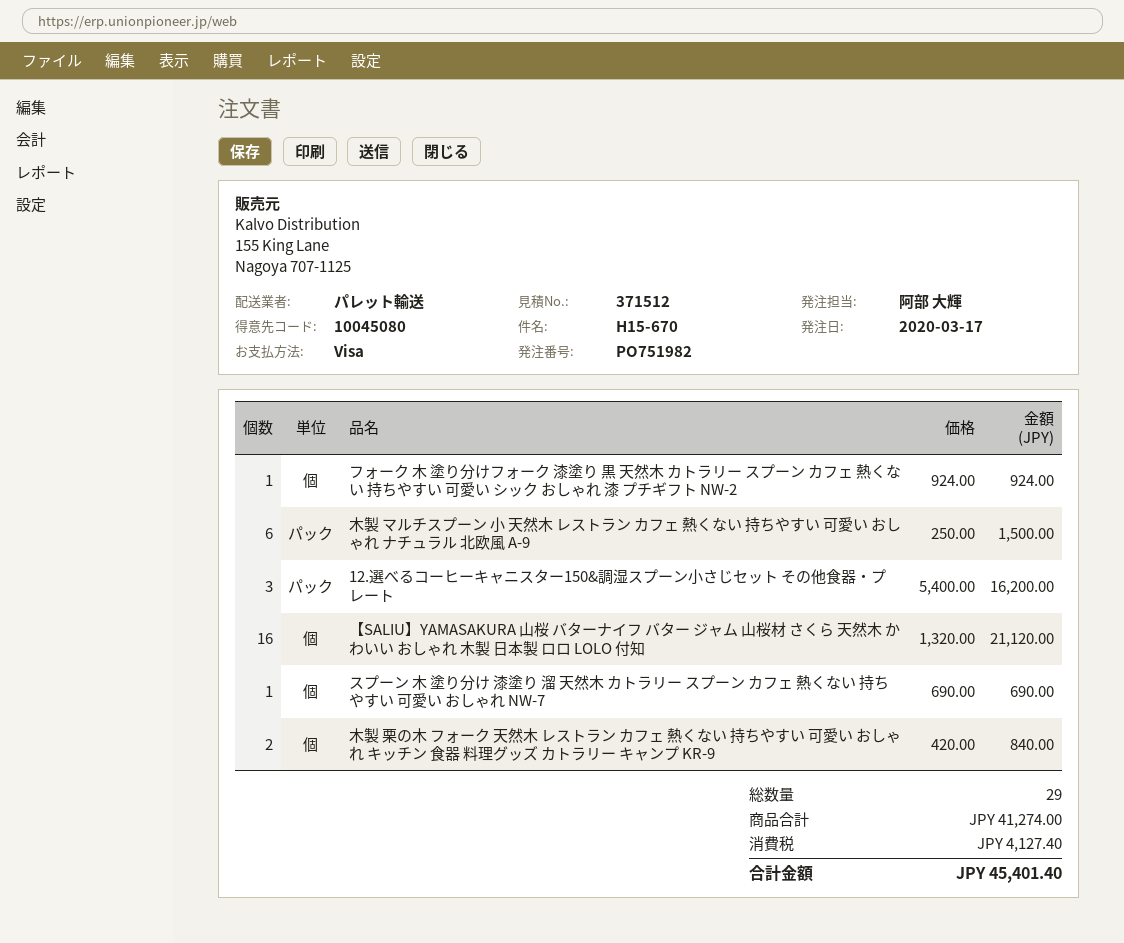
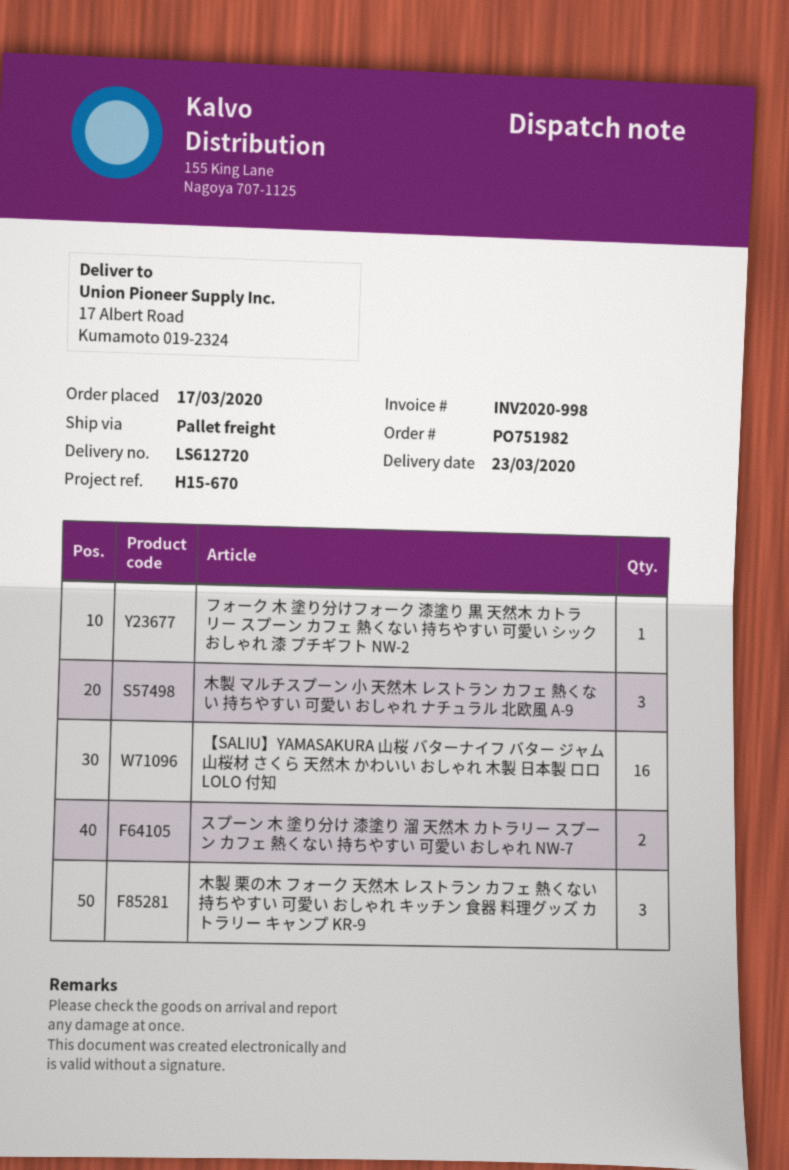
木製 マルチスプーン 小 天然木 レストラン カフェ 熱くない 持ちやすい 可愛い おしゃれ ナチュラル 北欧風 A-9: 6 -> 3
12.選べるコーヒーキャニスター150&調湿スプーン小さじセット その他食器・プレート: 3 -> none
スプーン 木 塗り分け 漆塗り 溜 天然木 カトラリー スプーン カフェ 熱くない 持ちやすい 可愛い おしゃれ NW-7: 1 -> 2
木製 栗の木 フォーク 天然木 レストラン カフェ 熱くない 持ちやすい 可愛い おしゃれ キッチン 食器 料理グッズ カトラリー キャンプ KR-9: 2 -> 3

